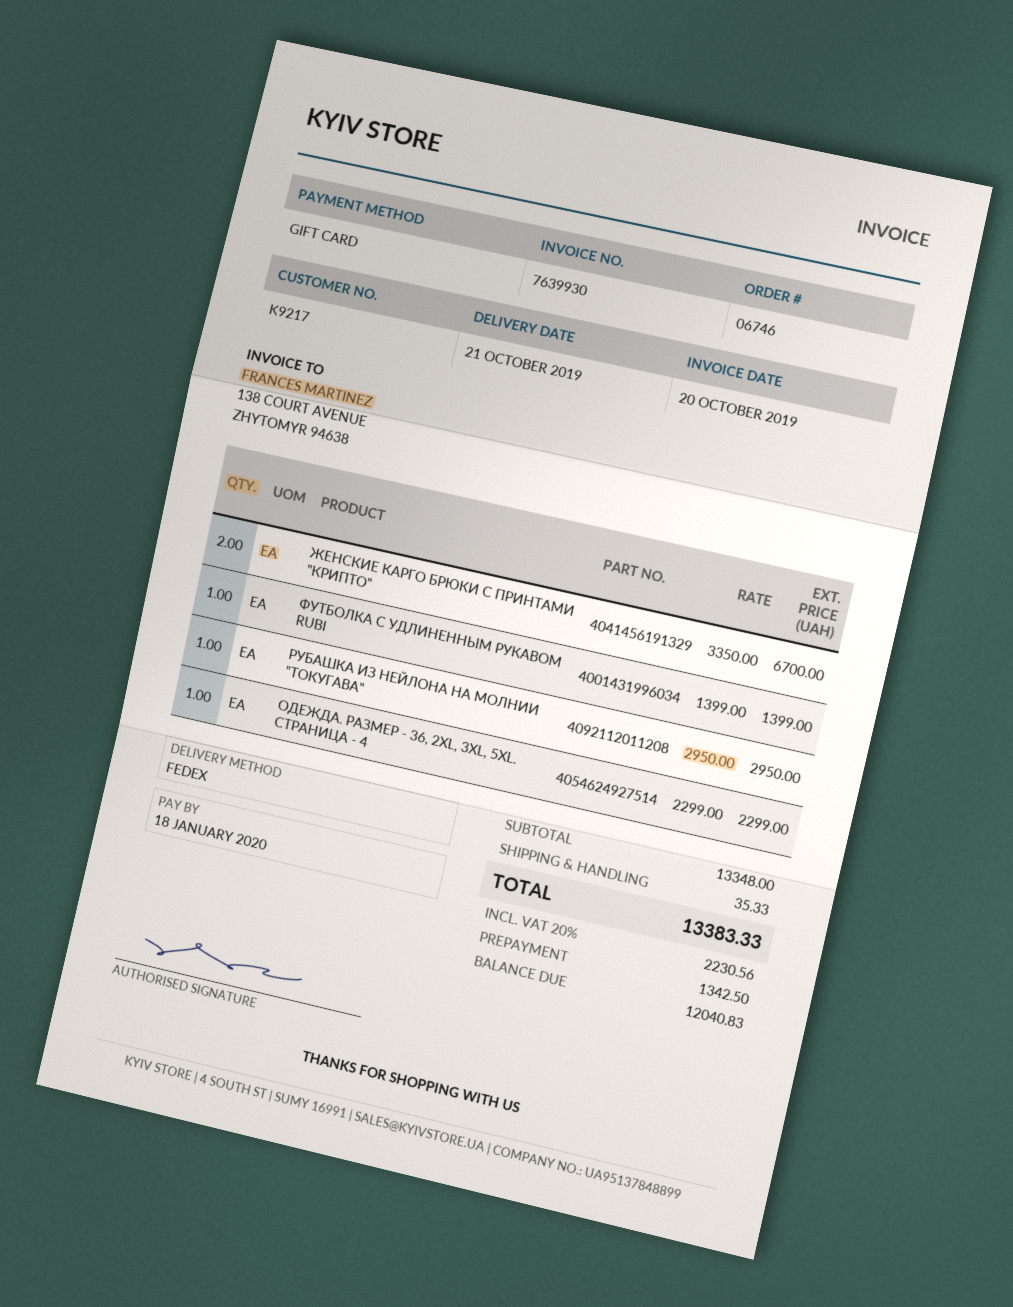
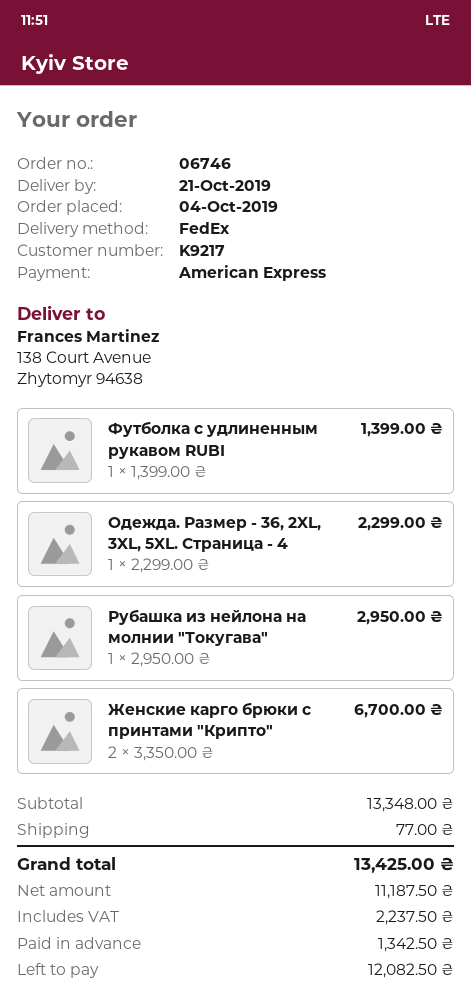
payment method: gift card -> American Express
shipping: 35.33 -> 77.00
tax: 2230.56 -> 2237.50
total: 13383.33 -> 13425.00
balance: 12040.83 -> 12082.50

